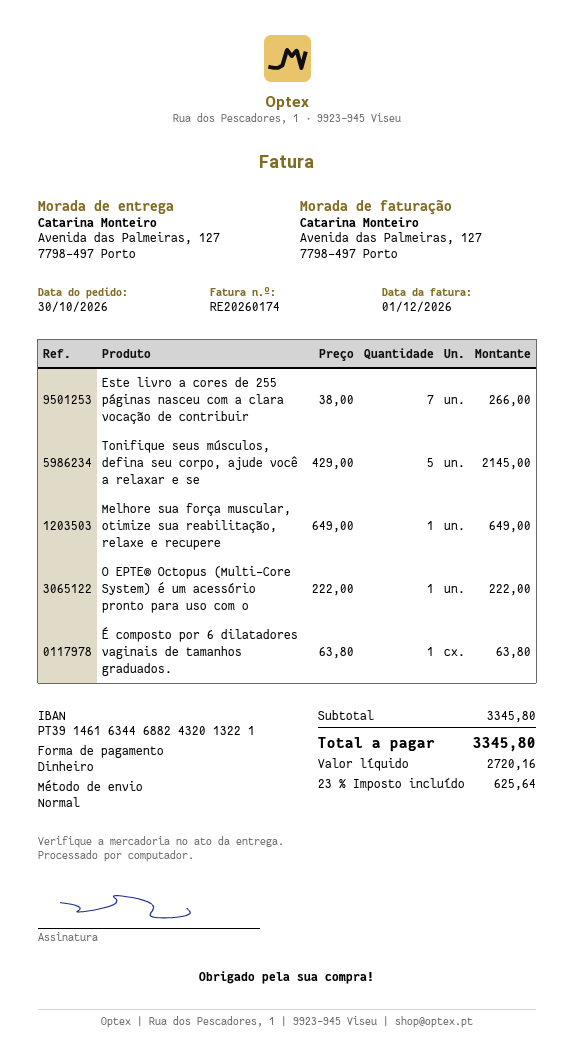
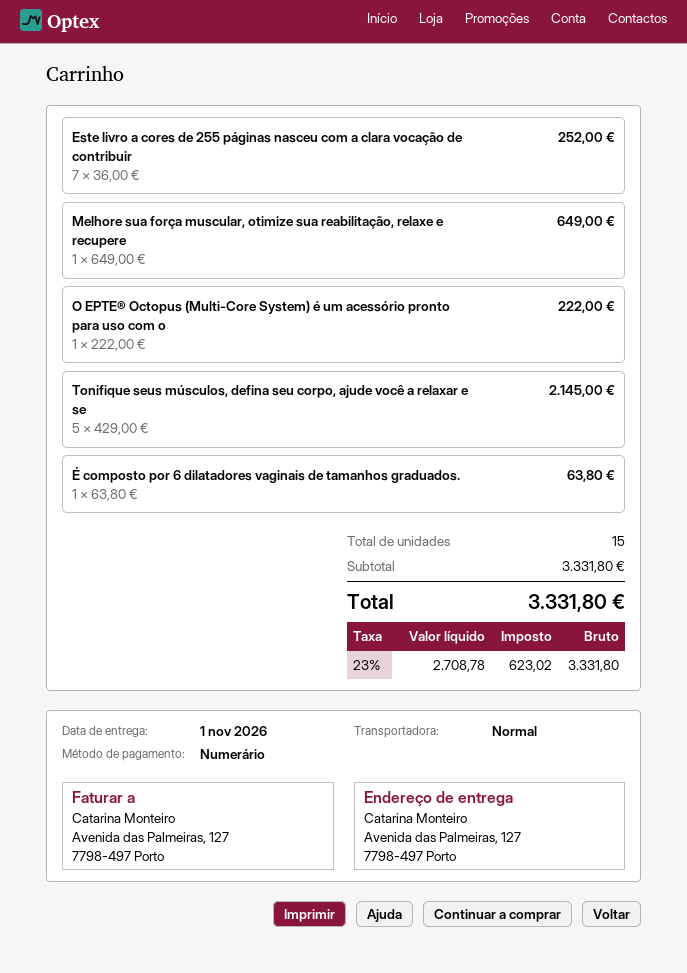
Este livro a cores de 255 páginas nasceu com a clara vocação de contribuir: 7 x 38.00 = 266.00 -> 7 x 36.00 = 252.00
subtotal: 3345.80 -> 3331.80
net: 2720.16 -> 2708.78
tax: 23% = 625.64 -> 23% = 623.02
total: 3345.80 -> 3331.80

